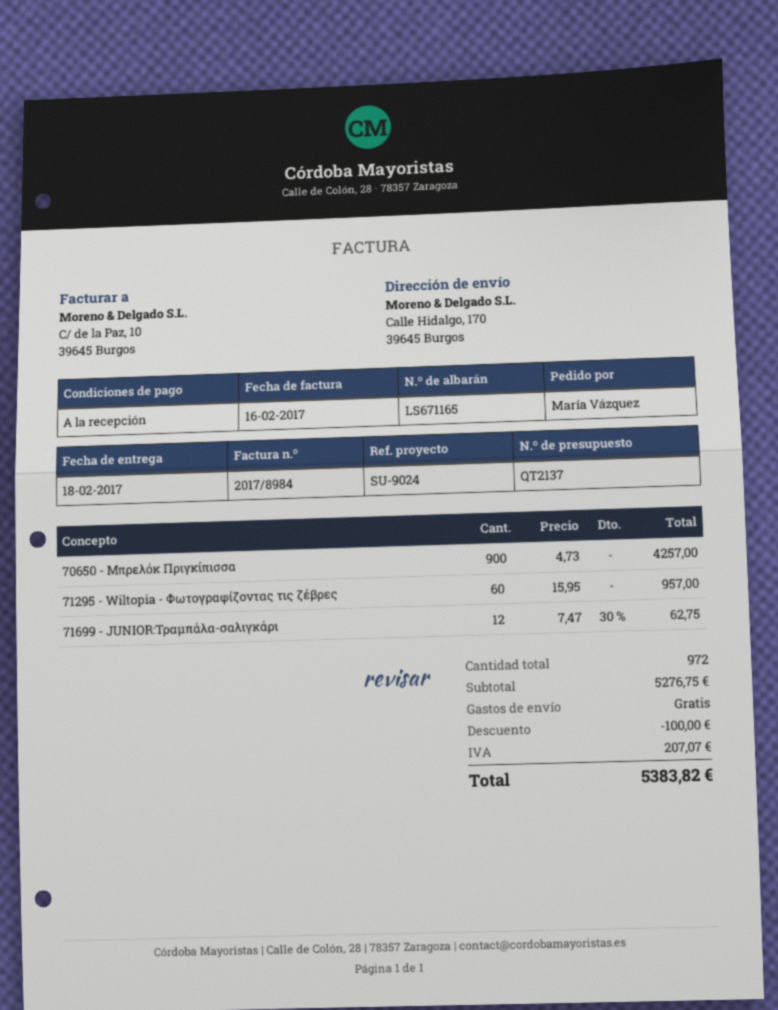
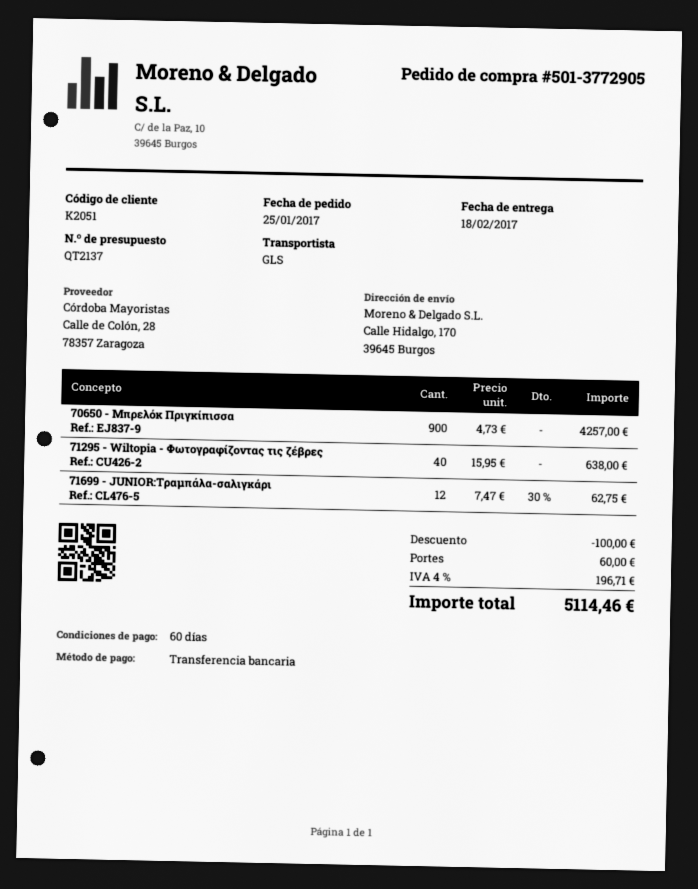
payment terms: on receipt -> 60 days
71295 - Wiltopia - Φωτογραφίζοντας τις ζέβρες: 60 x 15.95 = 957.00 -> 40 x 15.95 = 638.00
shipping: 0.00 -> 60.00
tax: 207.07 -> 196.71
total: 5383.82 -> 5114.46

